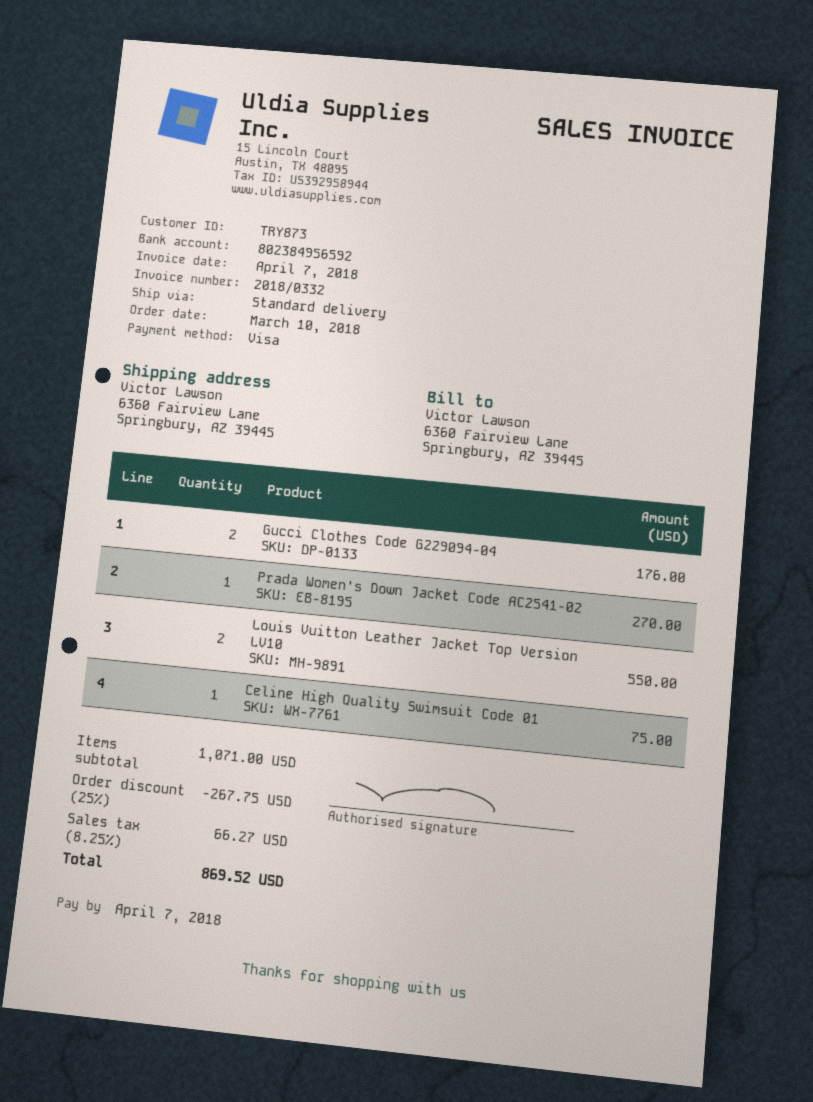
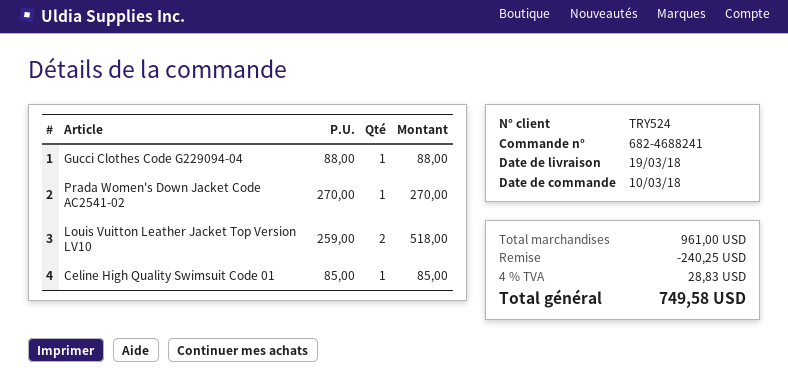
customer number: TRY873 -> TRY524
Gucci Clothes Code G229094-04: 2 for 176.00 -> 1 for 88.00
Louis Vuitton Leather Jacket Top Version LV10: 2 for 550.00 -> 2 for 518.00
Celine High Quality Swimsuit Code 01: 1 for 75.00 -> 1 for 85.00
subtotal: 1071.00 -> 961.00
discount: 267.75 -> 240.25
tax: 8.25% = 66.27 -> 4% = 28.83
total: 869.52 -> 749.58

